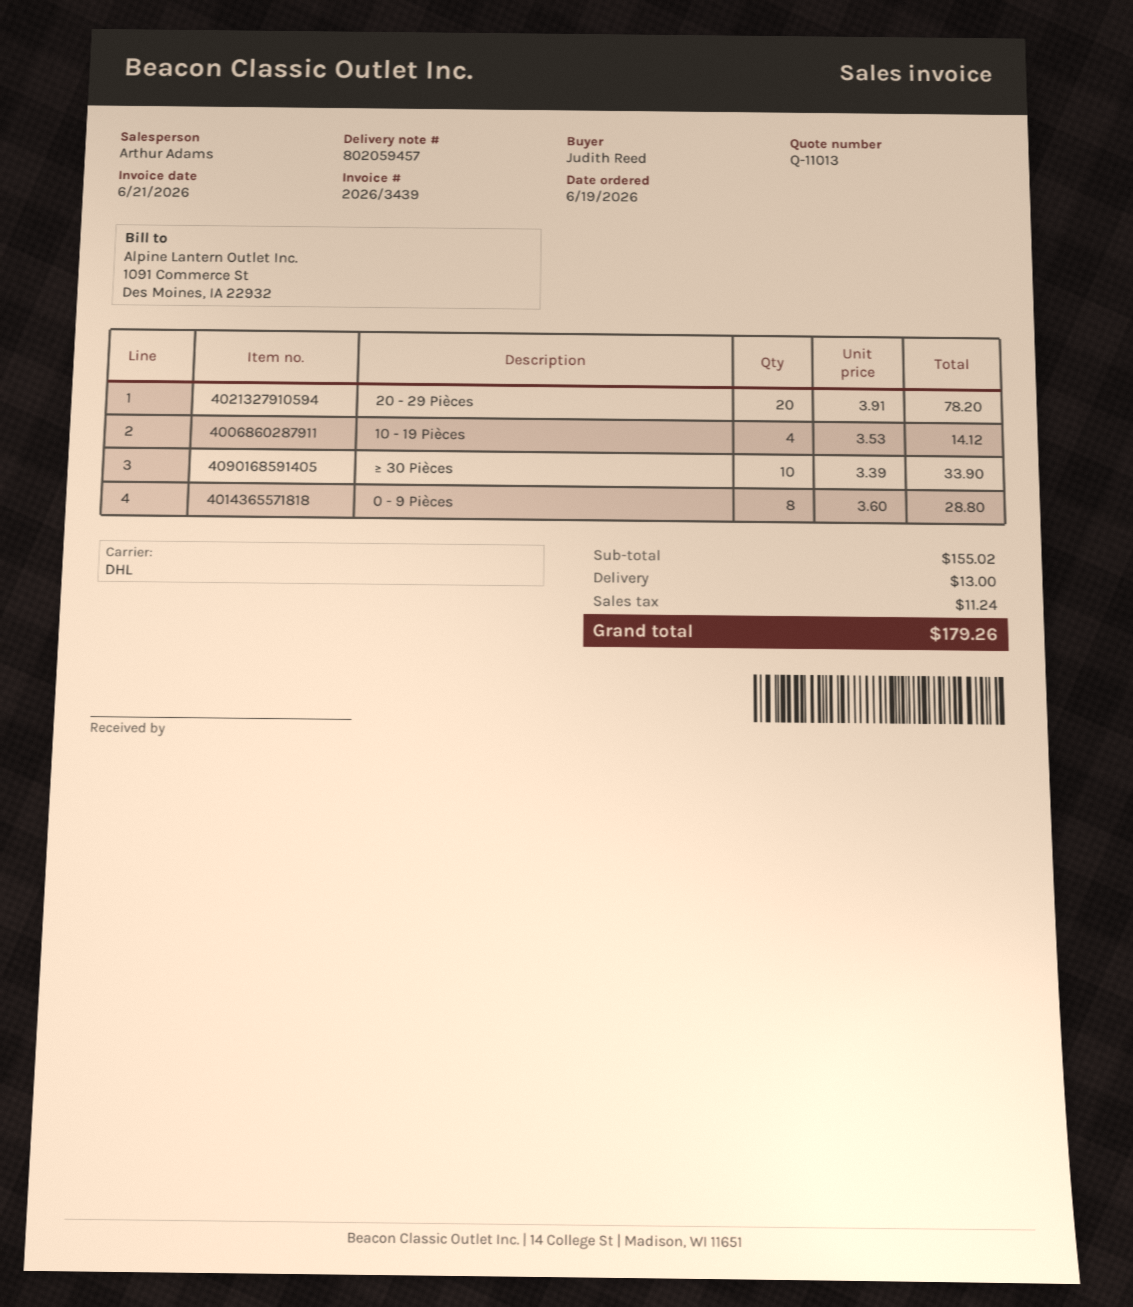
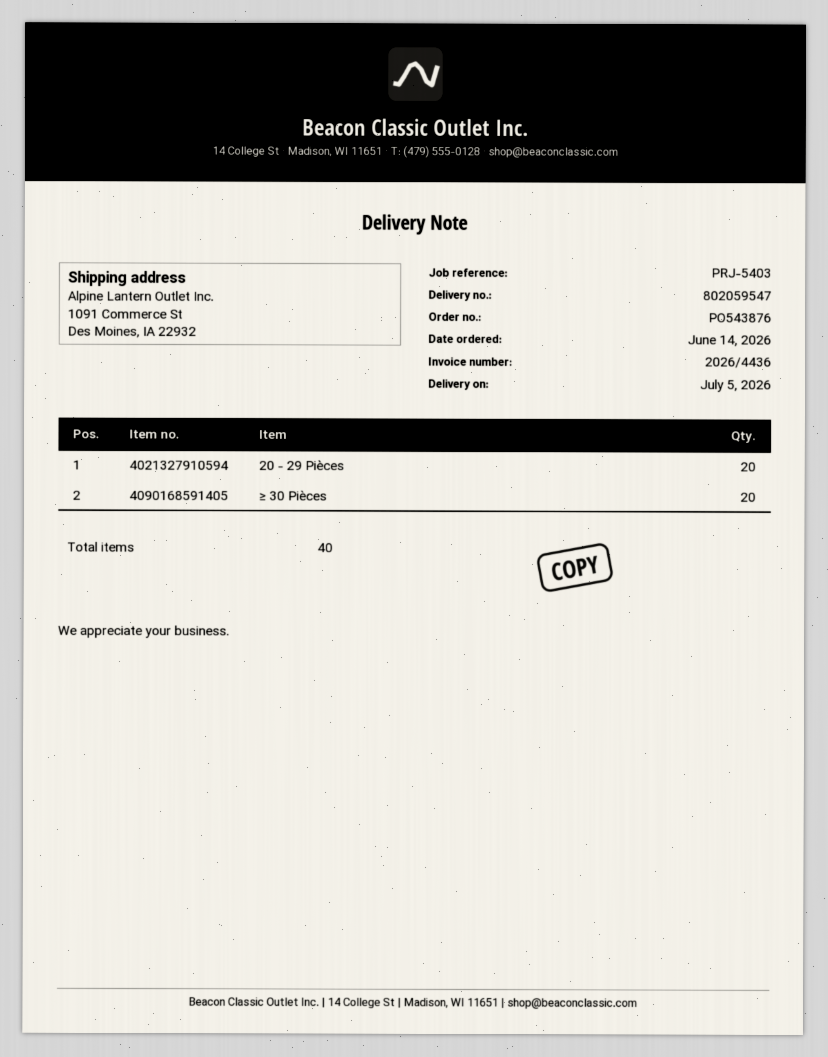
order date: 2026-06-19 -> 2026-06-14
delivery note number: 802059457 -> 802059547
invoice number: 2026/3439 -> 2026/4436
10 - 19 Pièces: 4 -> none
≥ 30 Pièces: 10 -> 20
0 - 9 Pièces: 8 -> none

